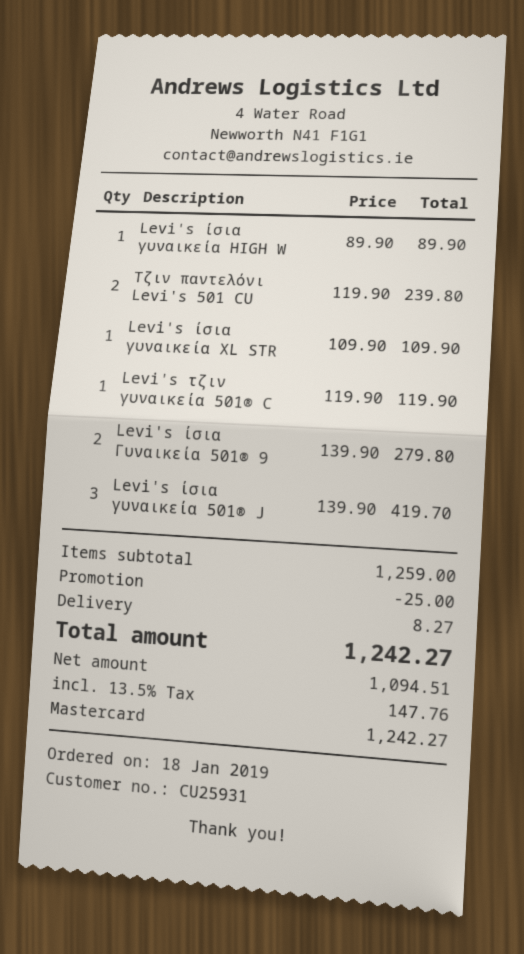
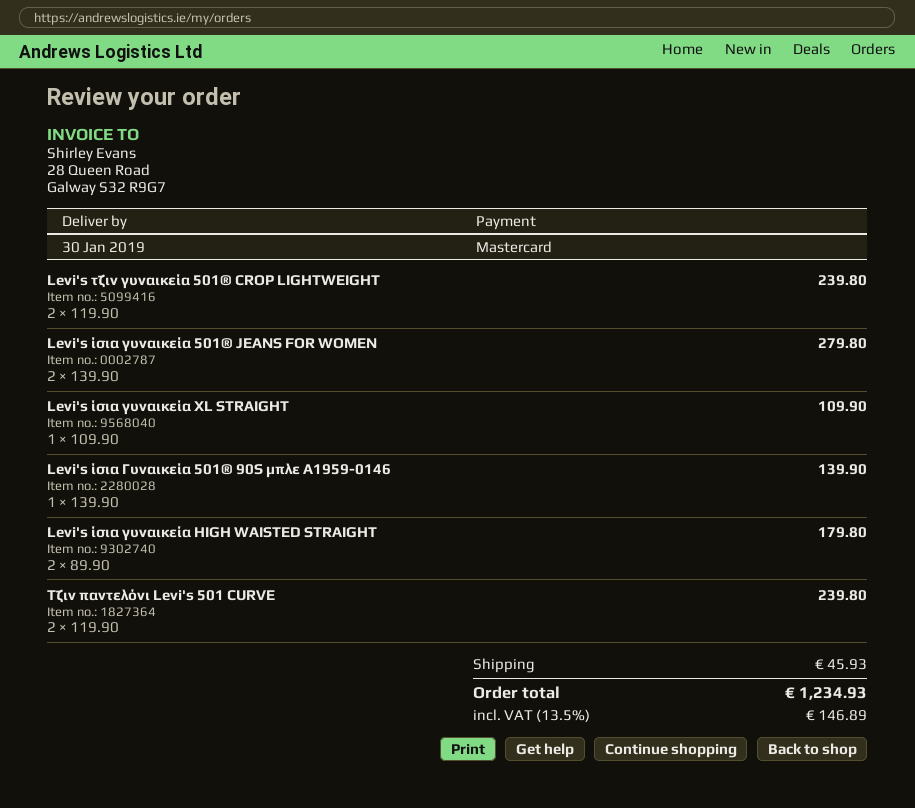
Levi's ίσια γυναικεία HIGH W: 1 x 89.90 = 89.90 -> 2 x 89.90 = 179.80
Levi's τζιν γυναικεία 501® C: 1 x 119.90 = 119.90 -> 2 x 119.90 = 239.80
Levi's ίσια Γυναικεία 501® 9: 2 x 139.90 = 279.80 -> 1 x 139.90 = 139.90
Levi's ίσια γυναικεία 501® J: 3 x 139.90 = 419.70 -> 2 x 139.90 = 279.80
discount: 25.00 -> none
shipping: 8.27 -> 45.93
tax: 13.5% = 147.76 -> 13.5% = 146.89
total: 1242.27 -> 1234.93

